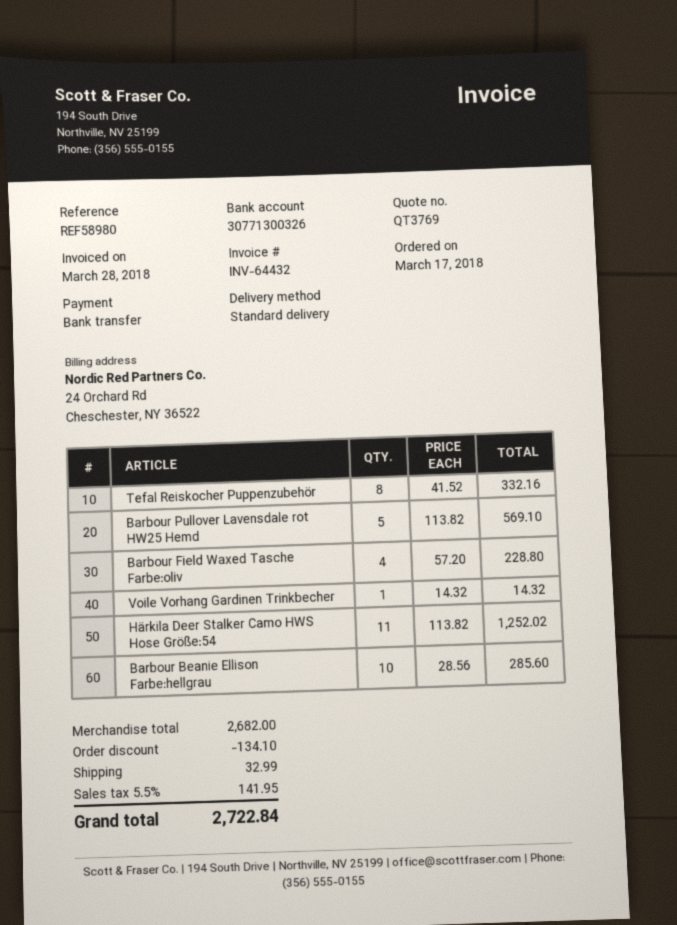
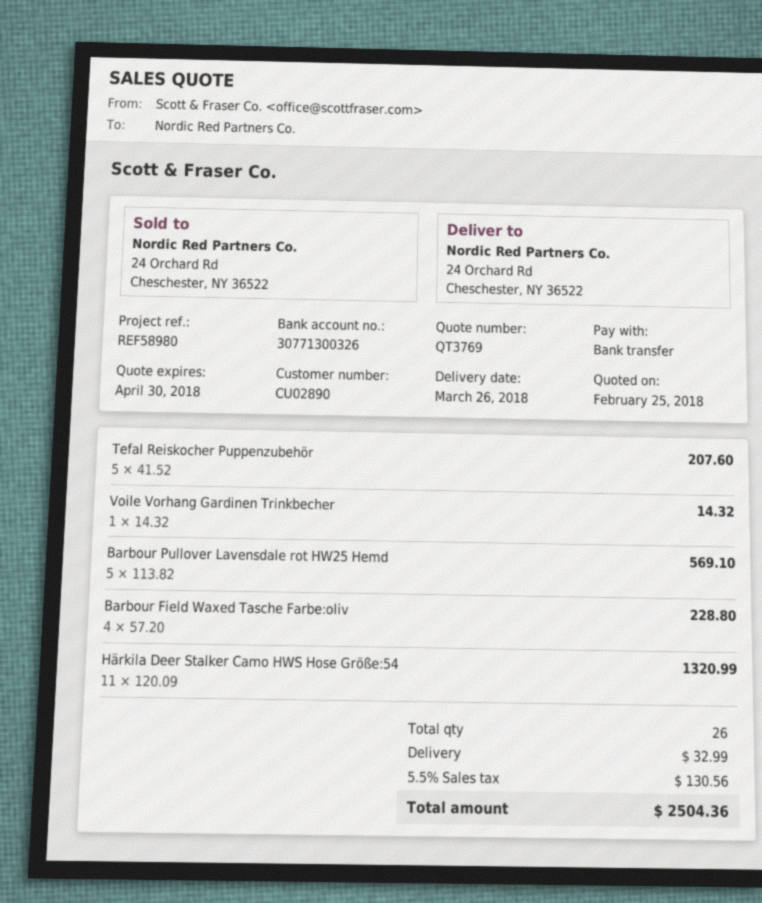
Tefal Reiskocher Puppenzubehör: 8 x 41.52 = 332.16 -> 5 x 41.52 = 207.60
Härkila Deer Stalker Camo HWS Hose Größe:54: 11 x 113.82 = 1252.02 -> 11 x 120.09 = 1320.99
Barbour Beanie Ellison Farbe:hellgrau: 10 x 28.56 = 285.60 -> none
discount: 134.10 -> none
tax: 5.5% = 141.95 -> 5.5% = 130.56
total: 2722.84 -> 2504.36

